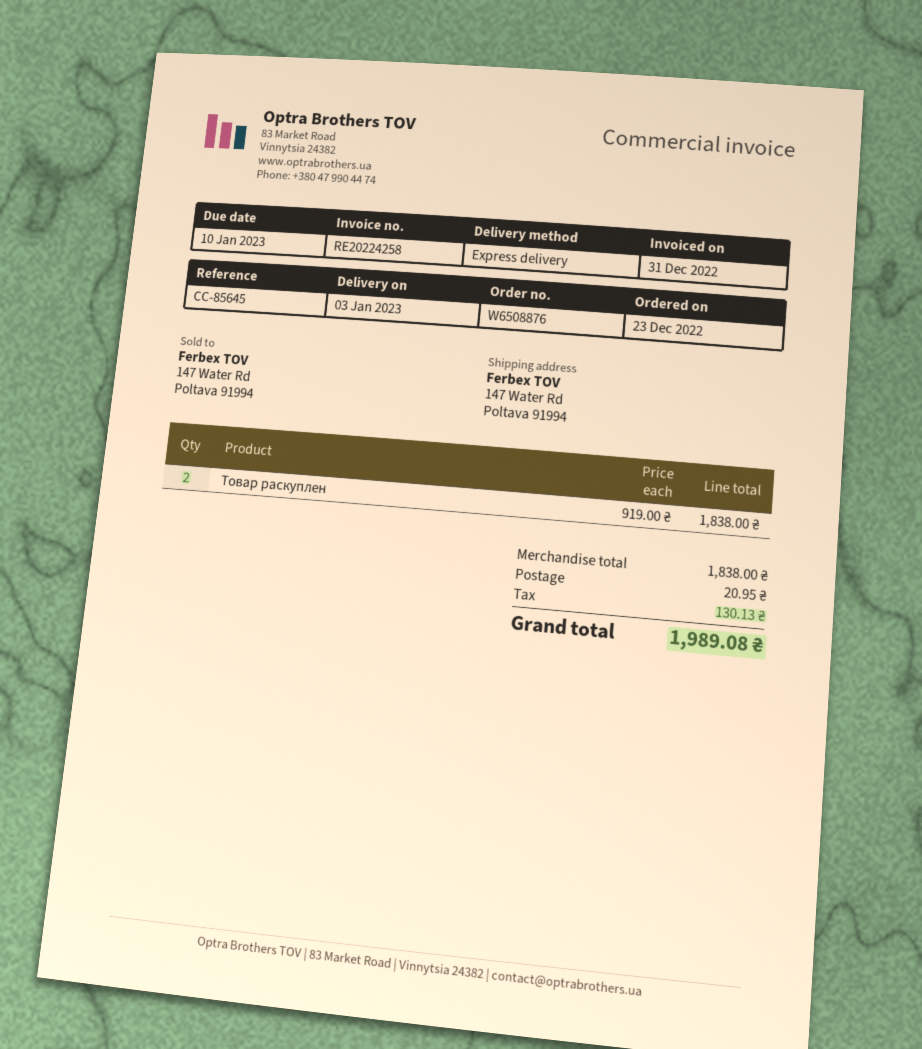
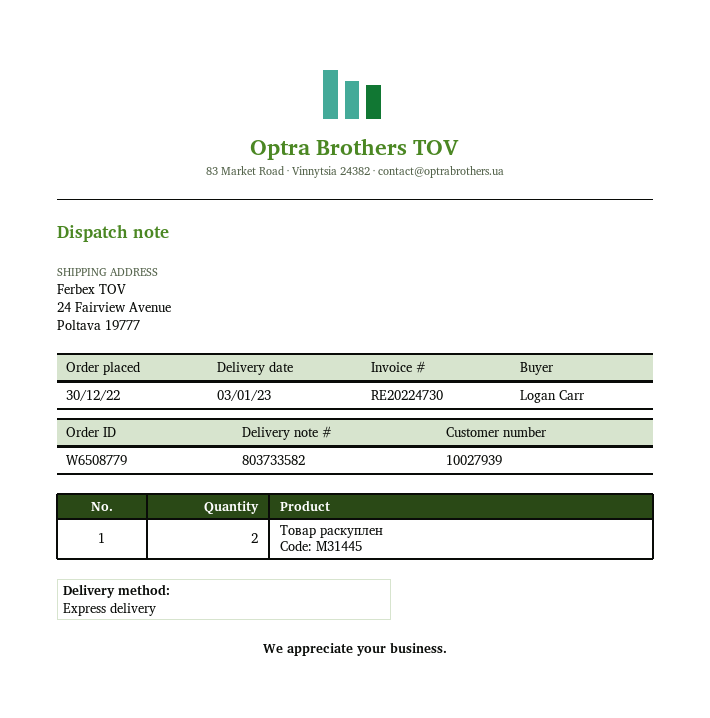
order number: W6508876 -> W6508779
order date: 2022-12-23 -> 2022-12-30
invoice number: RE20224258 -> RE20224730
ship to: 147 Water Rd, Poltava 91994 -> 24 Fairview Avenue, Poltava 19777

